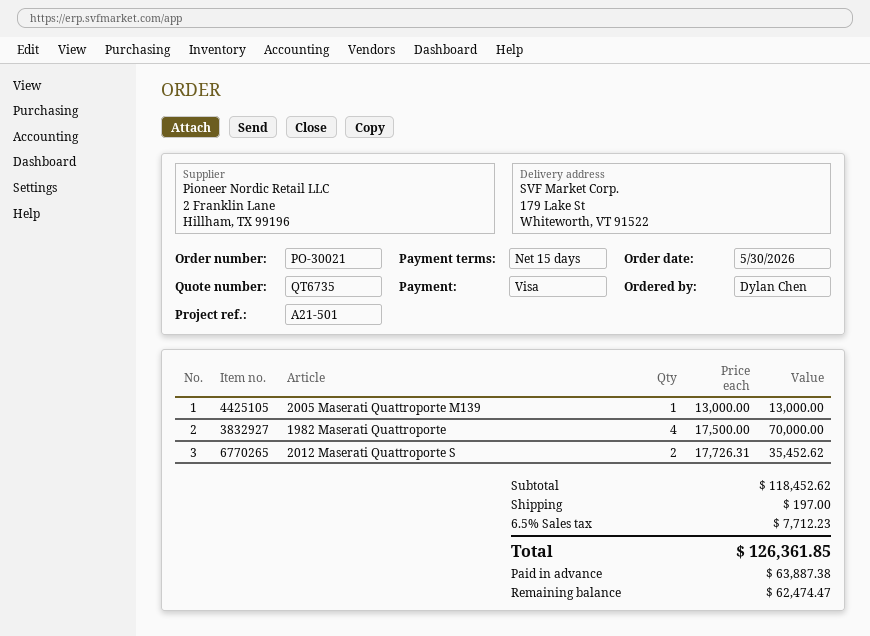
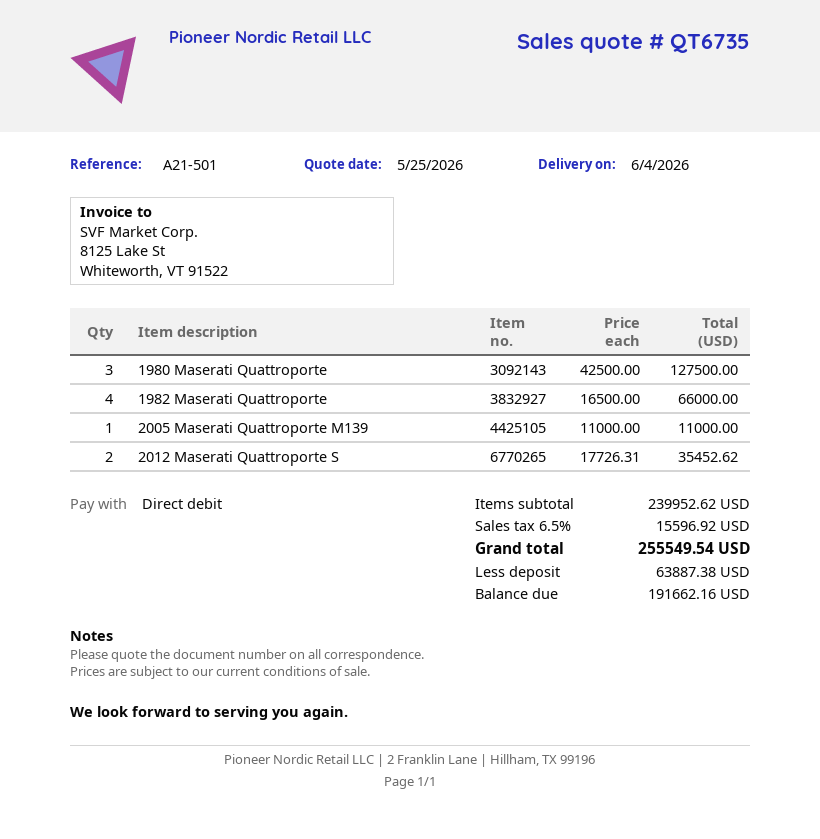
payment method: Visa -> direct debit
2005 Maserati Quattroporte M139: 1 x 13000.00 = 13000.00 -> 1 x 11000.00 = 11000.00
1982 Maserati Quattroporte: 4 x 17500.00 = 70000.00 -> 4 x 16500.00 = 66000.00
1980 Maserati Quattroporte: none -> 3 x 42500.00 = 127500.00
subtotal: 118452.62 -> 239952.62
shipping: 197.00 -> none
tax: 6.5% = 7712.23 -> 6.5% = 15596.92
total: 126361.85 -> 255549.54
balance: 62474.47 -> 191662.16

